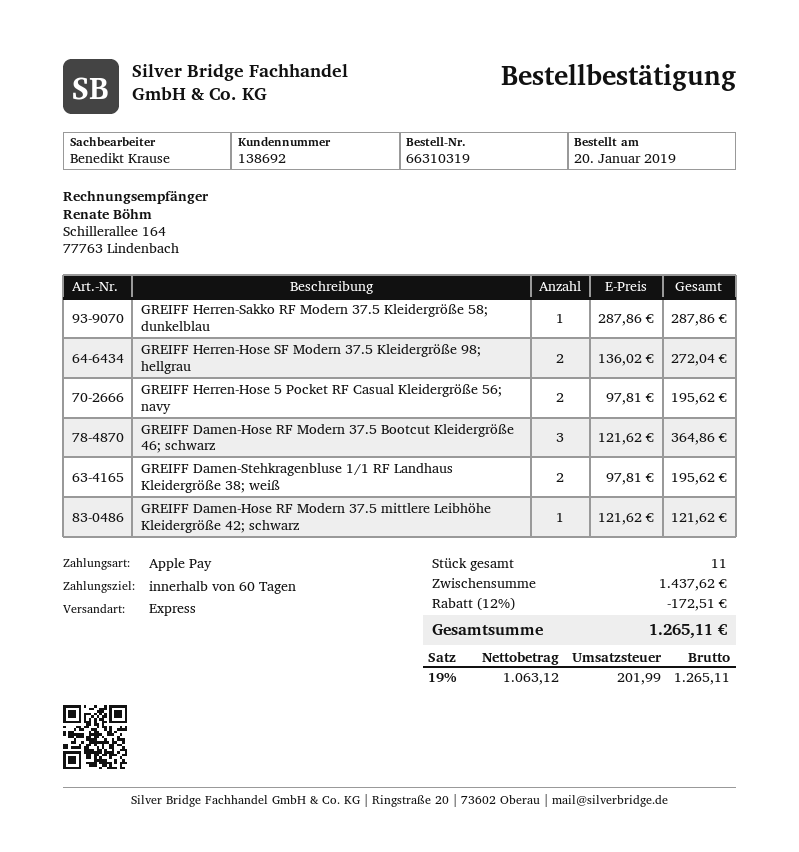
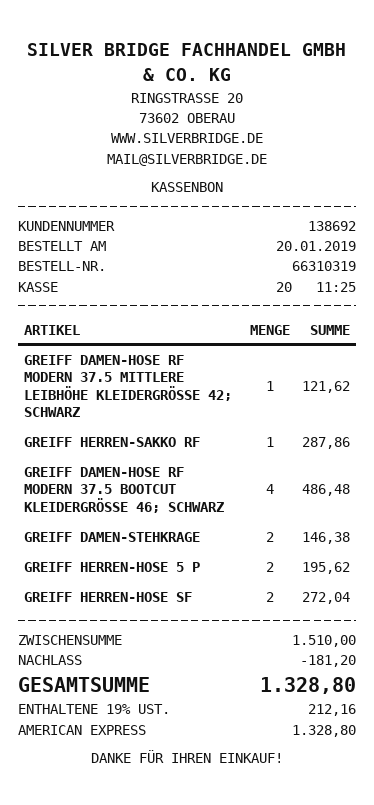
payment method: Apple Pay -> American Express
GREIFF Damen-Hose RF Modern 37.5 Bootcut Kleidergröße 46; schwarz: 3 for 364.86 -> 4 for 486.48
GREIFF Damen-Stehkragenbluse 1/1 RF Landhaus Kleidergröße 38; weiß: 2 for 195.62 -> 2 for 146.38
subtotal: 1437.62 -> 1510.00
discount: 172.51 -> 181.20
tax: 19% = 201.99 -> 19% = 212.16
total: 1265.11 -> 1328.80

